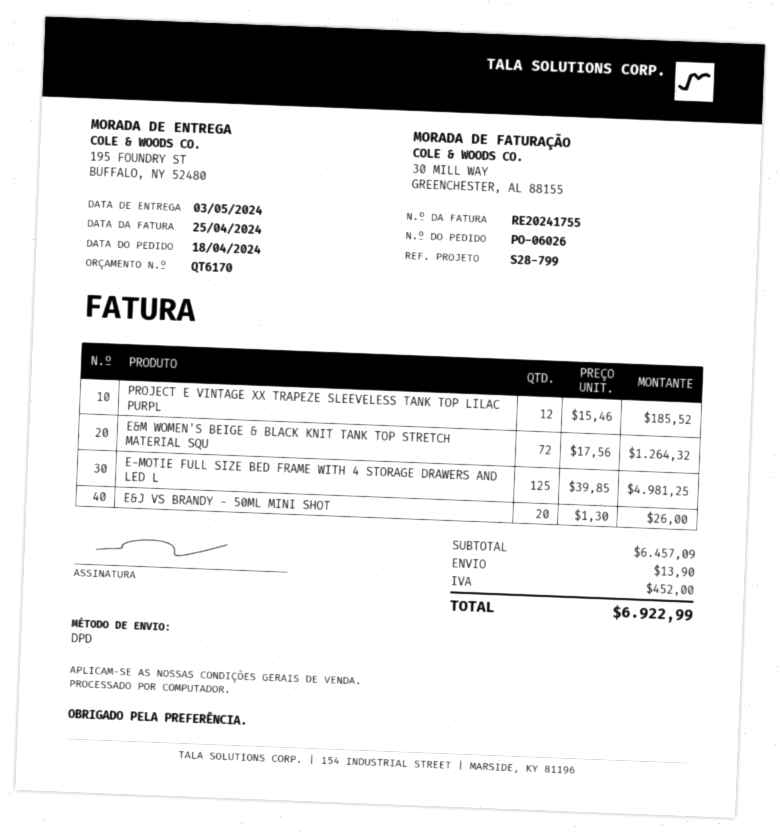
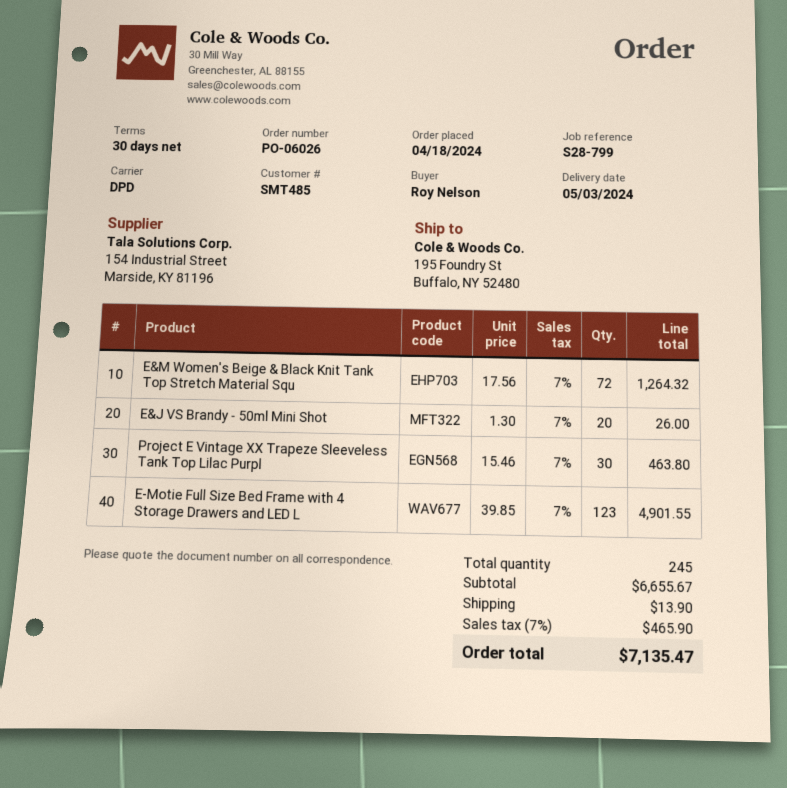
PROJECT E VINTAGE XX TRAPEZE SLEEVELESS TANK TOP LILAC PURPL: 12 x 15.46 = 185.52 -> 30 x 15.46 = 463.80
E-MOTIE FULL SIZE BED FRAME WITH 4 STORAGE DRAWERS AND LED L: 125 x 39.85 = 4981.25 -> 123 x 39.85 = 4901.55
subtotal: 6457.09 -> 6655.67
tax: 452.00 -> 465.90
total: 6922.99 -> 7135.47

